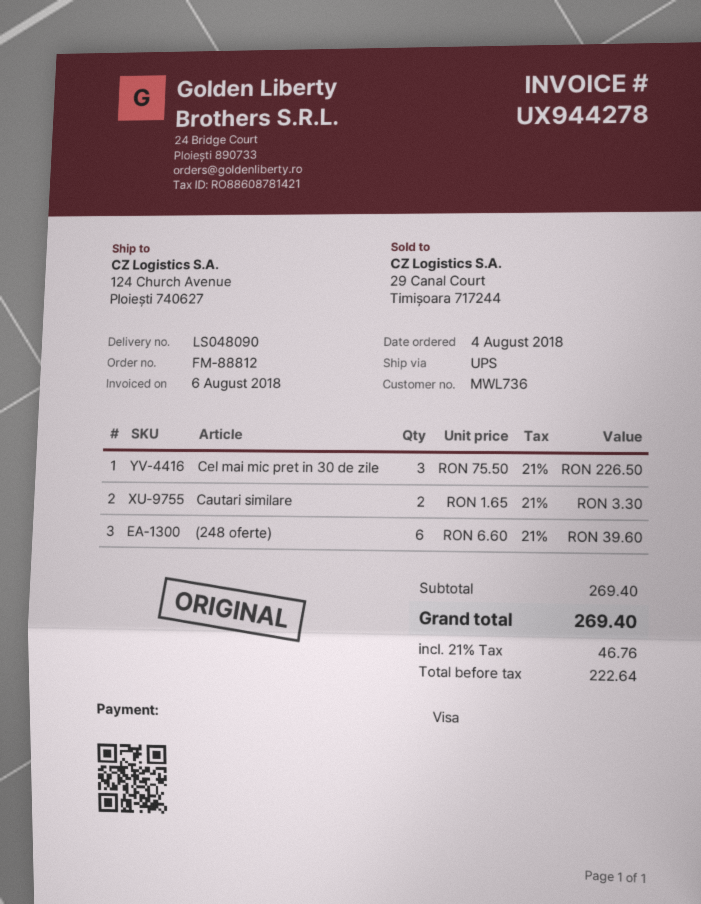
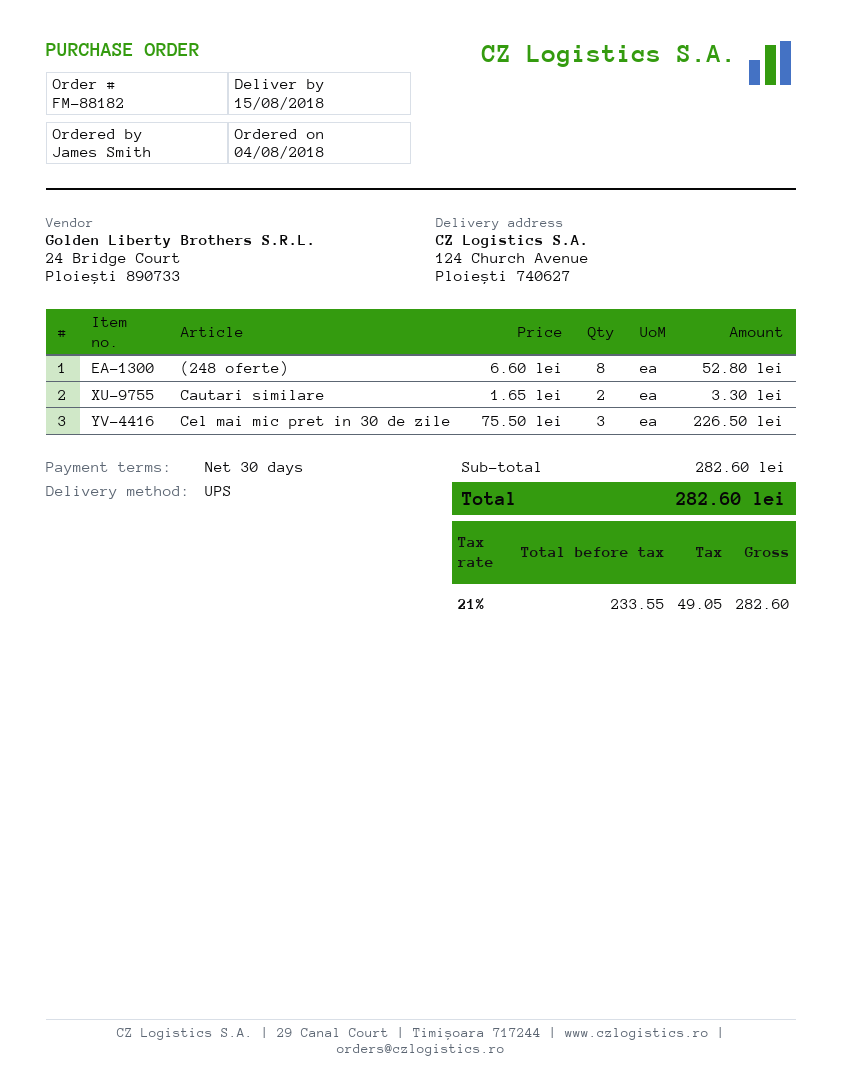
order number: FM-88812 -> FM-88182
(248 oferte): 6 x 6.60 = 39.60 -> 8 x 6.60 = 52.80
subtotal: 269.40 -> 282.60
net: 222.64 -> 233.55
tax: 21% = 46.76 -> 21% = 49.05
total: 269.40 -> 282.60

